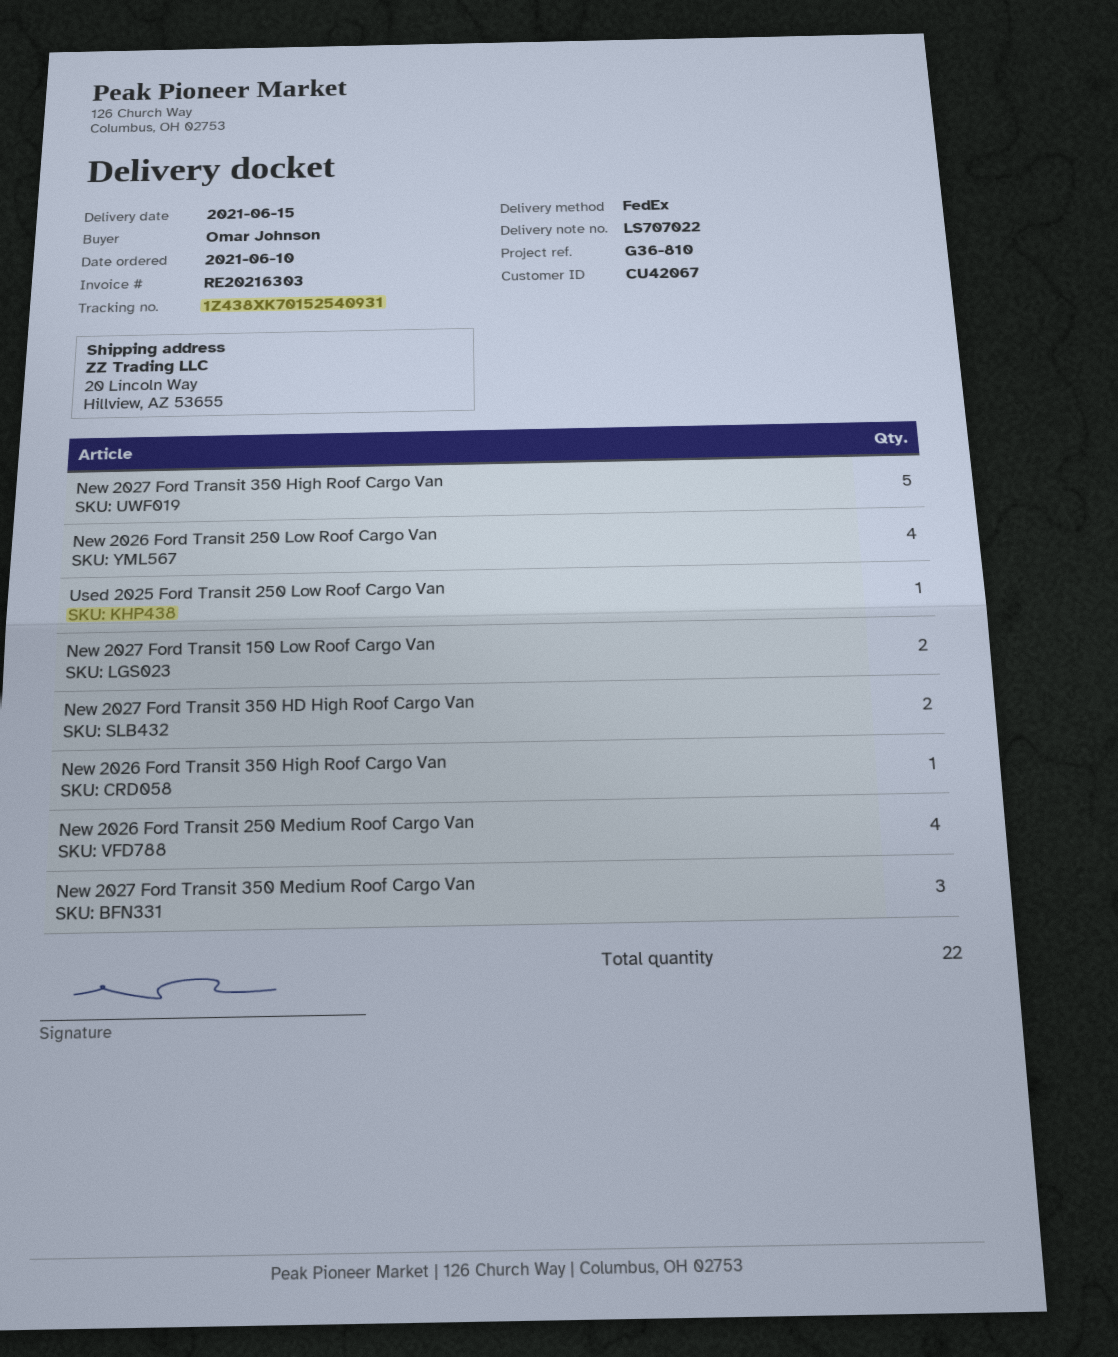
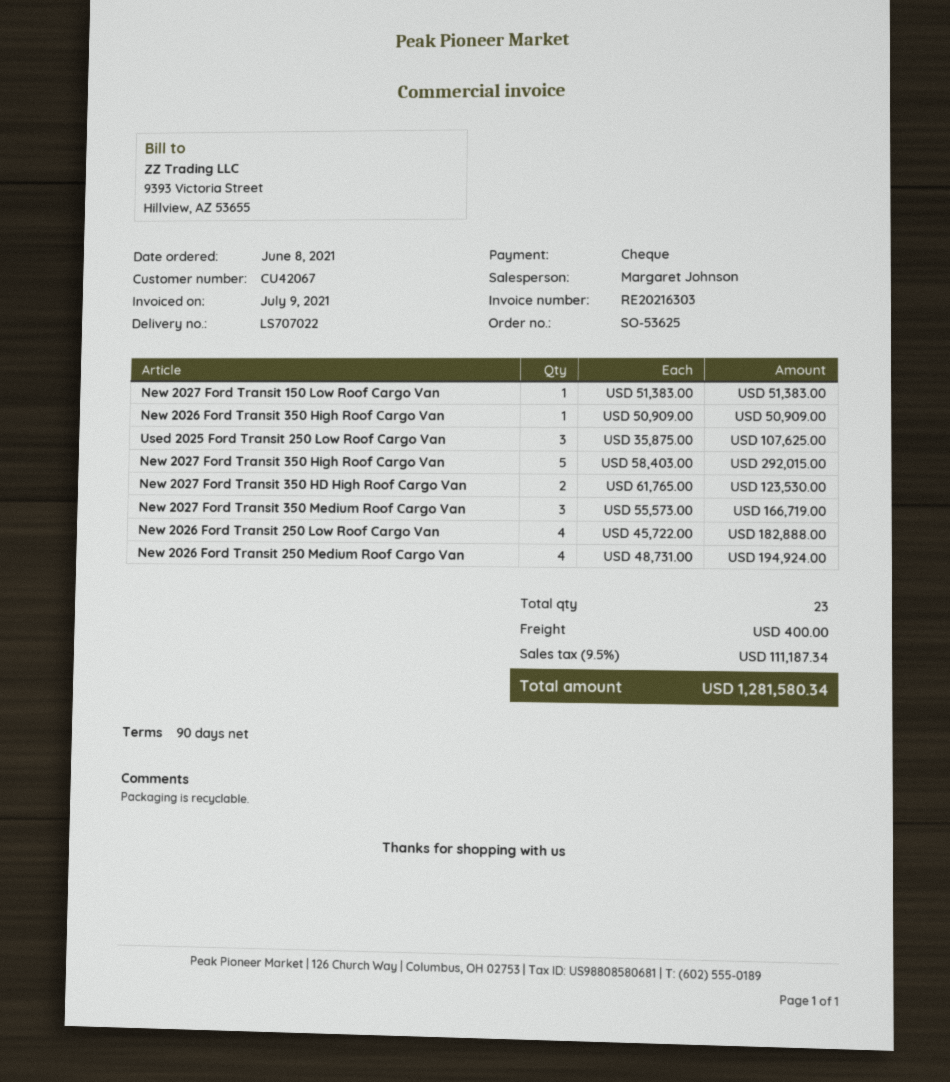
order date: 2021-06-10 -> 2021-06-08
Used 2025 Ford Transit 250 Low Roof Cargo Van: 1 -> 3
New 2027 Ford Transit 150 Low Roof Cargo Van: 2 -> 1
total quantity: 22 -> 23

